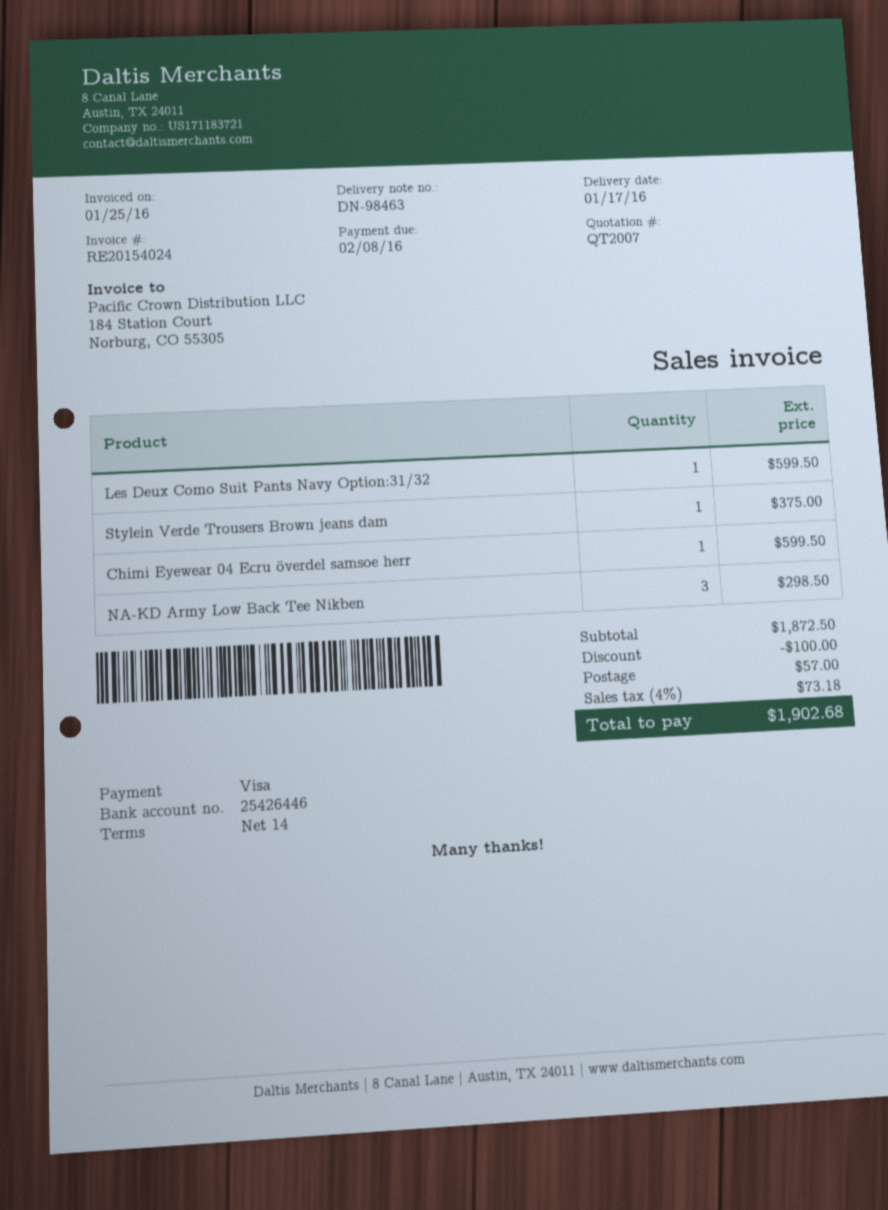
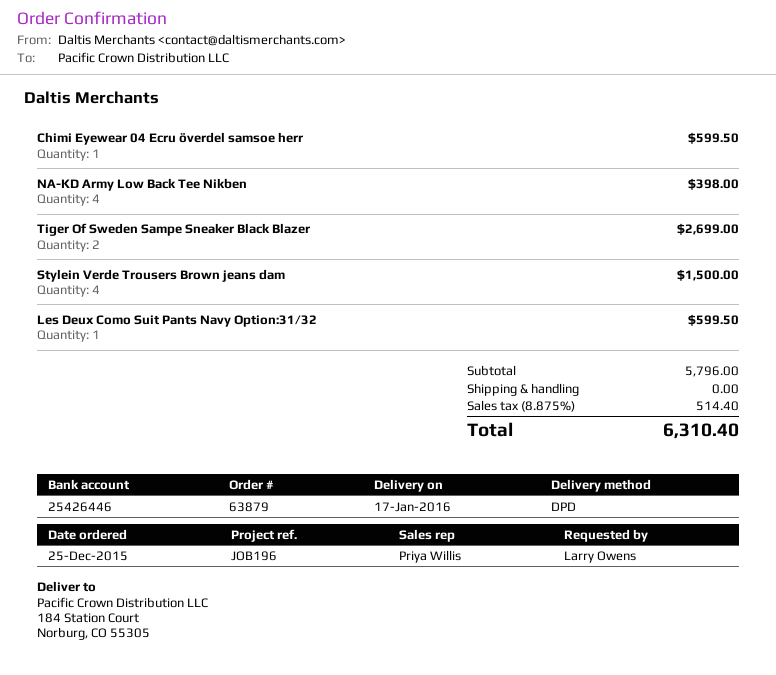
Stylein Verde Trousers Brown jeans dam: 1 for 375.00 -> 4 for 1500.00
NA-KD Army Low Back Tee Nikben: 3 for 298.50 -> 4 for 398.00
Tiger Of Sweden Sampe Sneaker Black Blazer: none -> 2 for 2699.00
subtotal: 1872.50 -> 5796.00
discount: 100.00 -> none
shipping: 57.00 -> 0.00
tax: 4% = 73.18 -> 8.875% = 514.40
total: 1902.68 -> 6310.40

